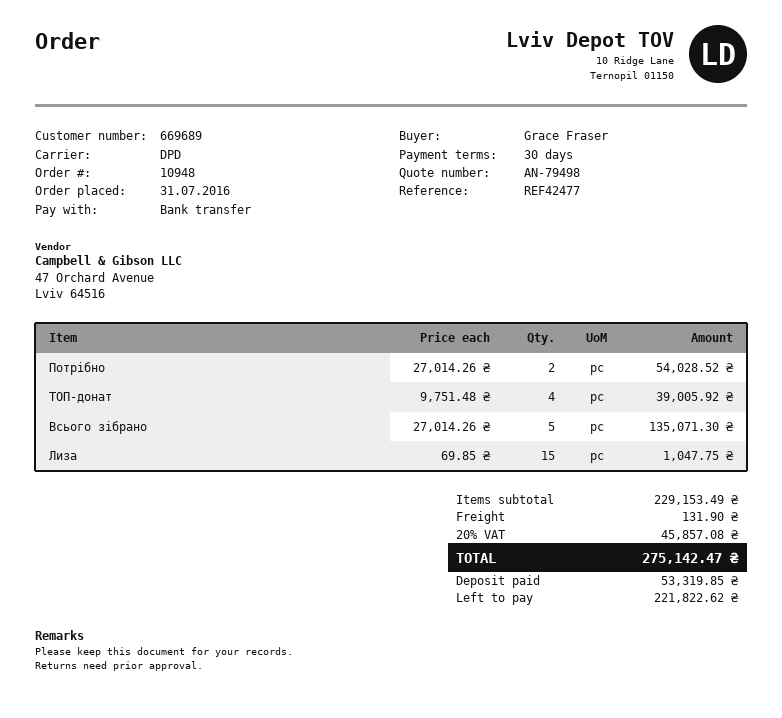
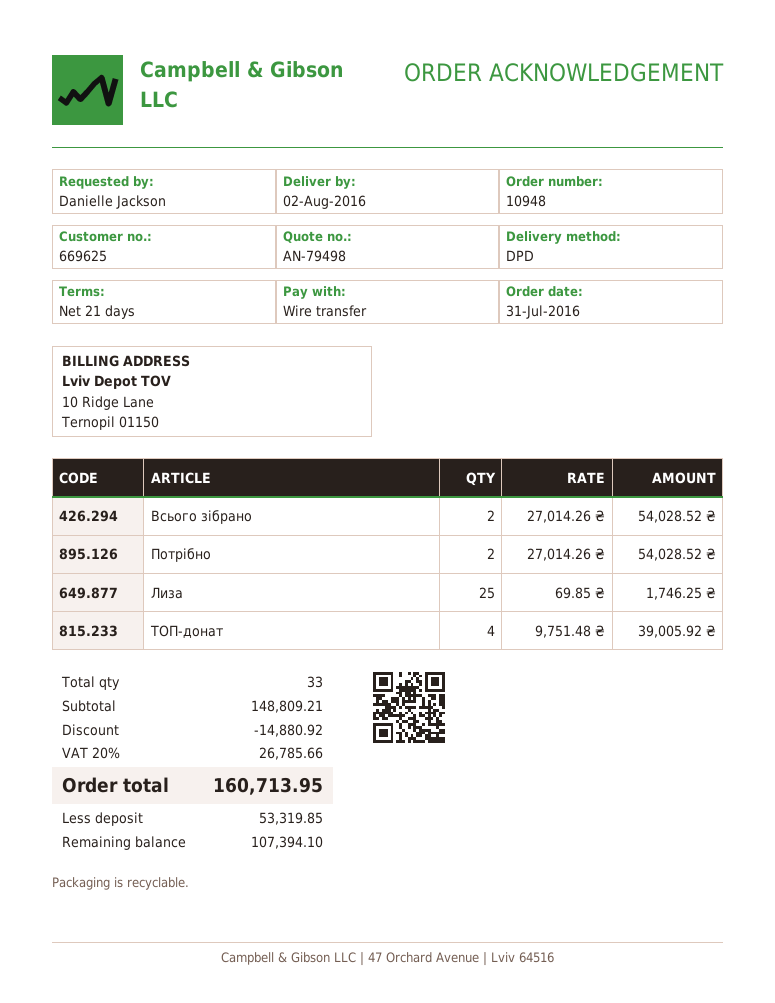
payment terms: 30 days -> 21 days
customer number: 669689 -> 669625
ordered by: Grace Fraser -> Danielle Jackson
Всього зібрано: 5 x 27014.26 = 135071.30 -> 2 x 27014.26 = 54028.52
Лиза: 15 x 69.85 = 1047.75 -> 25 x 69.85 = 1746.25
subtotal: 229153.49 -> 148809.21
discount: none -> 14880.92
shipping: 131.90 -> none
tax: 20% = 45857.08 -> 20% = 26785.66
total: 275142.47 -> 160713.95
balance: 221822.62 -> 107394.10

